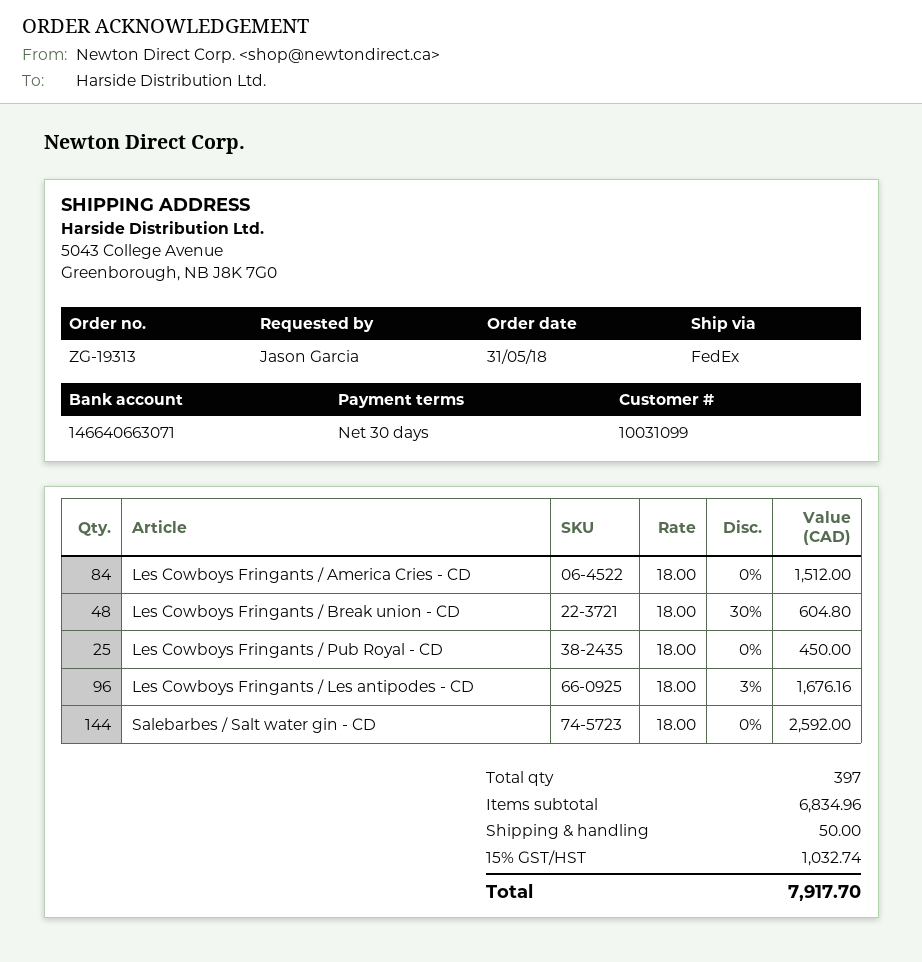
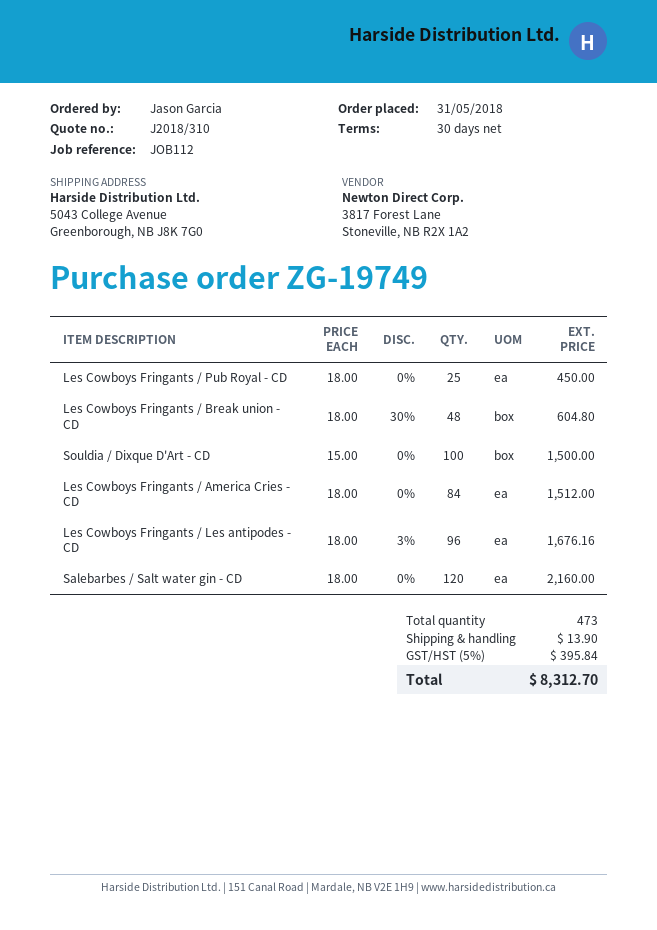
order number: ZG-19313 -> ZG-19749
Salebarbes / Salt water gin - CD: 144 x 18.00 = 2592.00 -> 120 x 18.00 = 2160.00
Souldia / Dixque D'Art - CD: none -> 100 x 15.00 = 1500.00
total quantity: 397 -> 473
shipping: 50.00 -> 13.90
tax: 15% = 1032.74 -> 5% = 395.84
total: 7917.70 -> 8312.70

